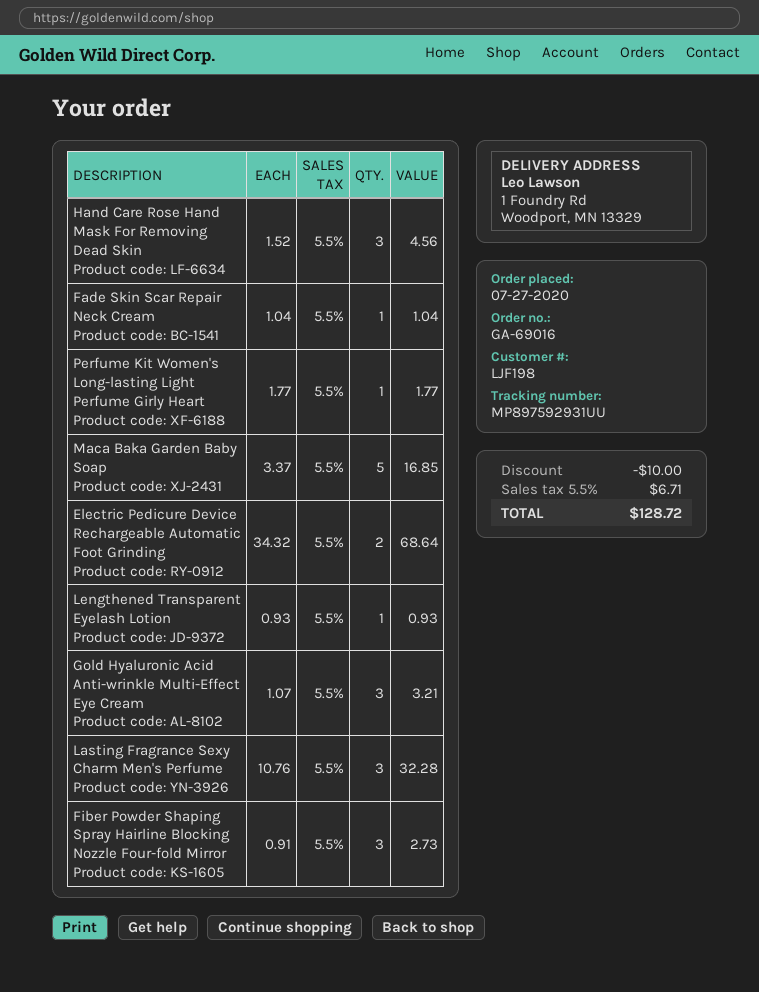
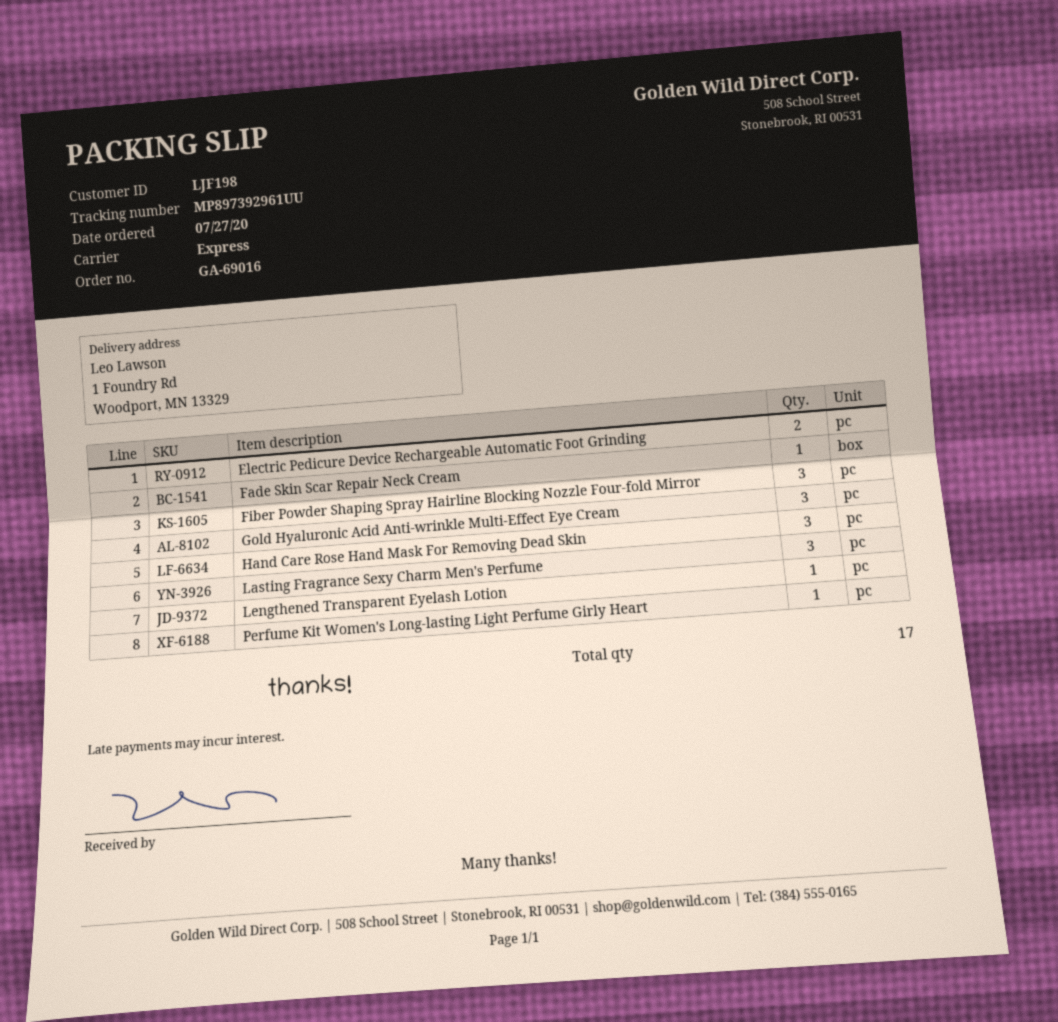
tracking number: MP897592931UU -> MP897392961UU
Maca Baka Garden Baby Soap: 5 -> none

